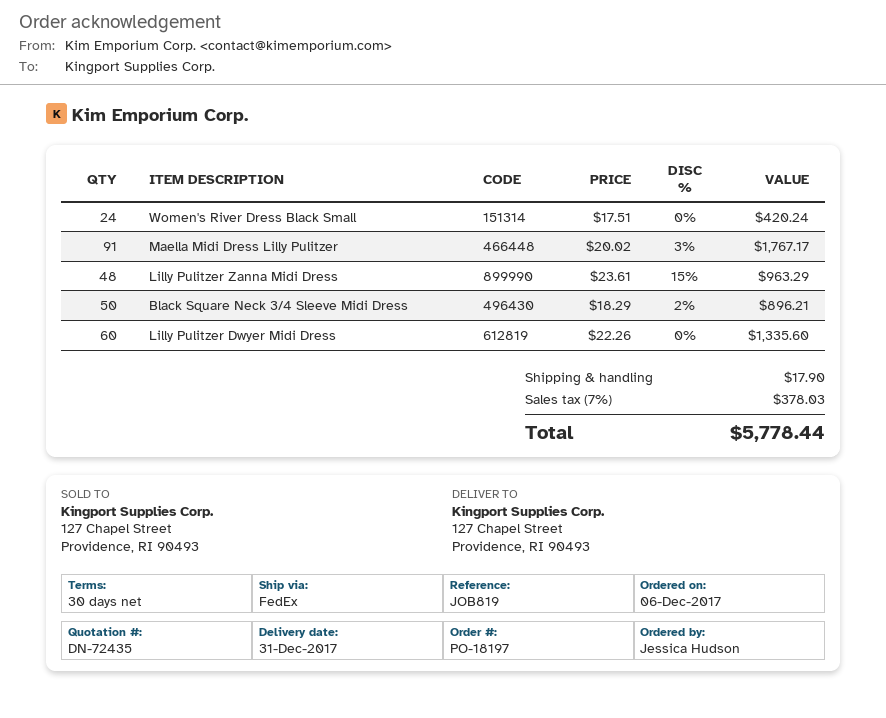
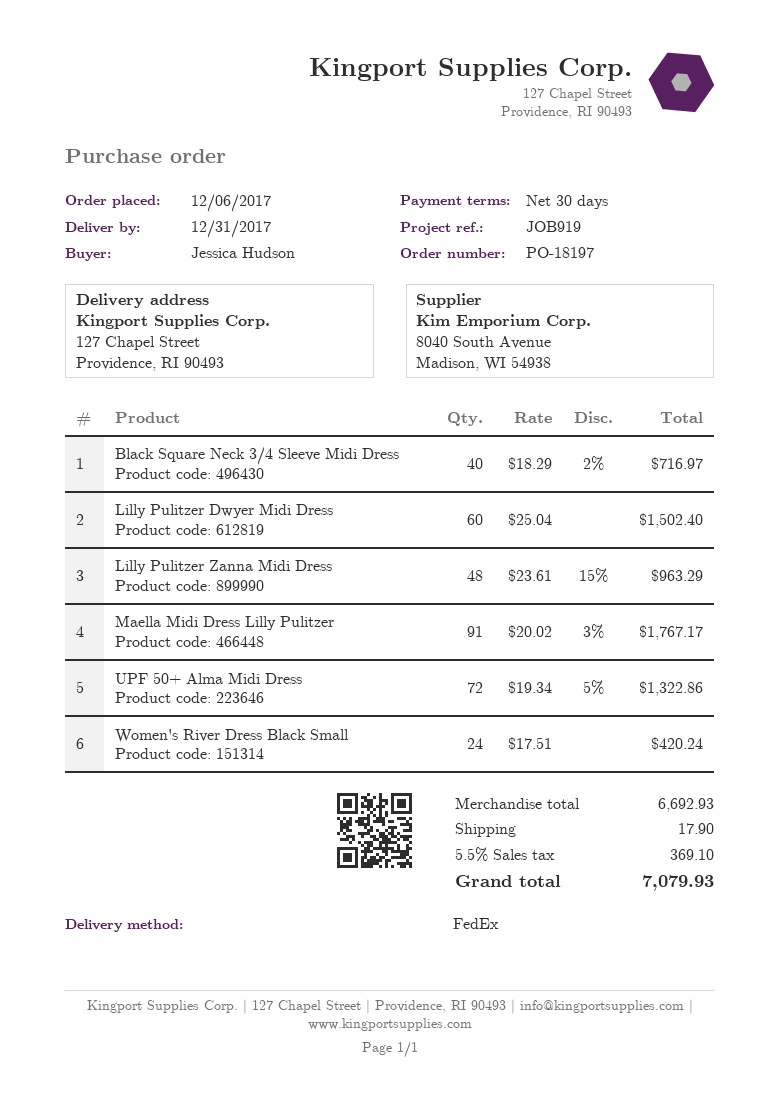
reference: JOB819 -> JOB919
Black Square Neck 3/4 Sleeve Midi Dress: 50 x 18.29 - 2% = 896.21 -> 40 x 18.29 - 2% = 716.97
Lilly Pulitzer Dwyer Midi Dress: 60 x 22.26 = 1335.60 -> 60 x 25.04 = 1502.40
UPF 50+ Alma Midi Dress: none -> 72 x 19.34 - 5% = 1322.86
tax: 7% = 378.03 -> 5.5% = 369.10
total: 5778.44 -> 7079.93

